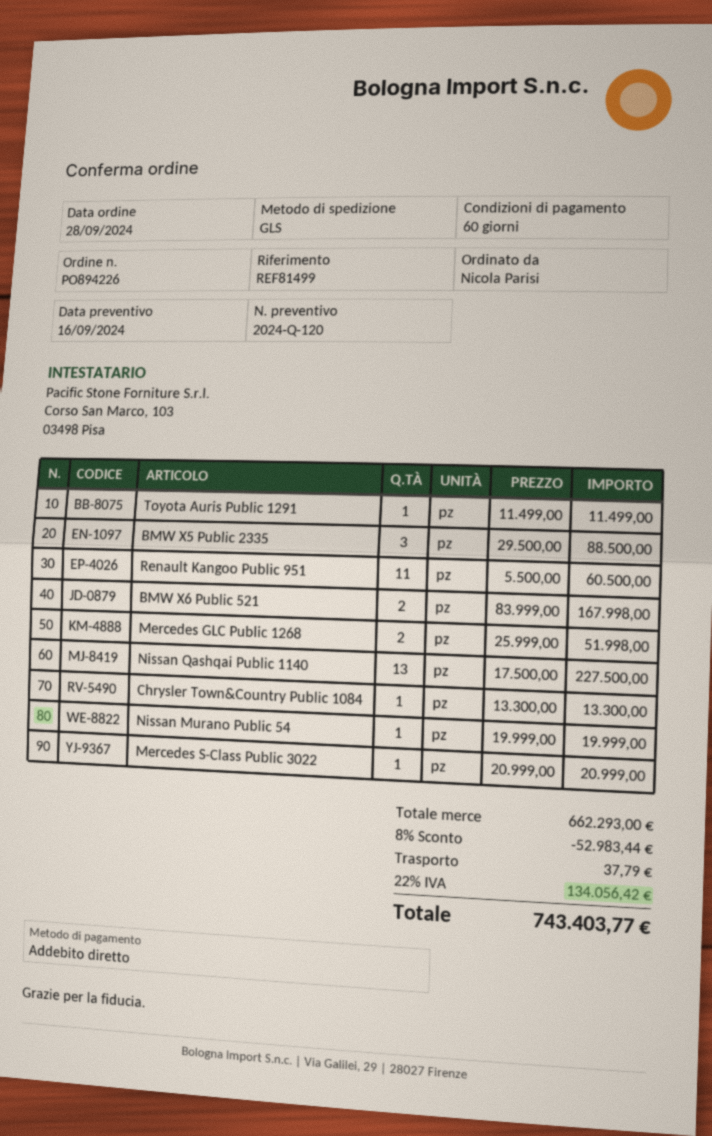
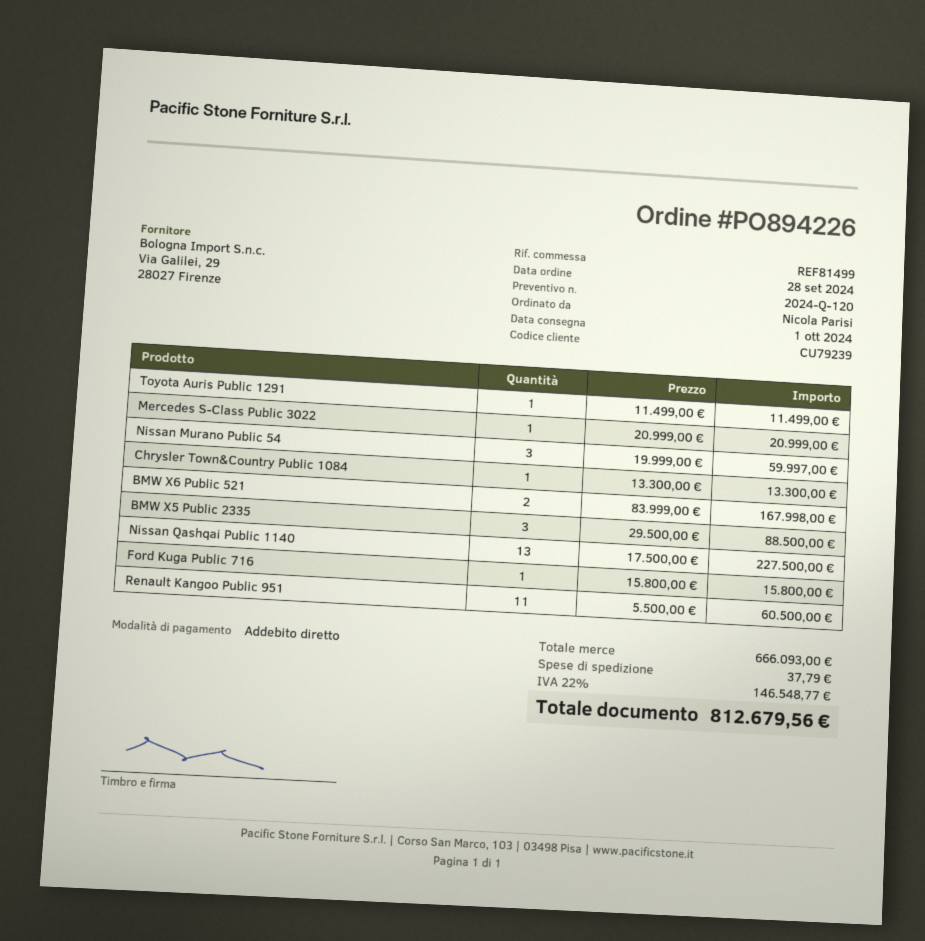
Mercedes GLC Public 1268: 2 x 25999.00 = 51998.00 -> none
Nissan Murano Public 54: 1 x 19999.00 = 19999.00 -> 3 x 19999.00 = 59997.00
Ford Kuga Public 716: none -> 1 x 15800.00 = 15800.00
subtotal: 662293.00 -> 666093.00
discount: 8% = 52983.44 -> none
tax: 22% = 134056.42 -> 22% = 146548.77
total: 743403.77 -> 812679.56

